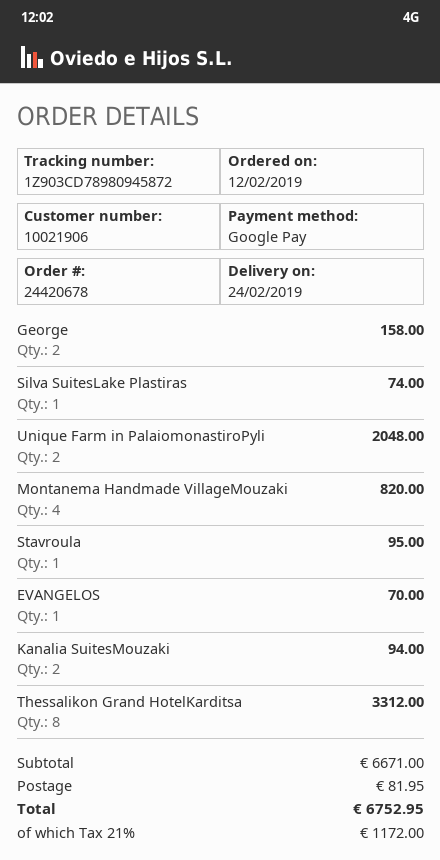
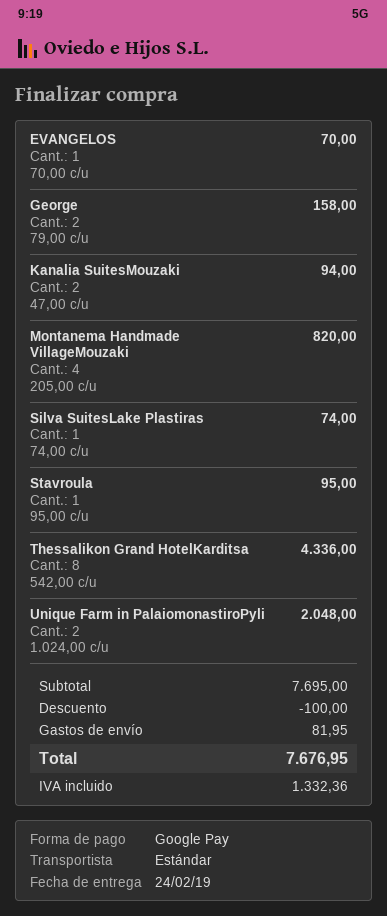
Thessalikon Grand HotelKarditsa: 8 for 3312.00 -> 8 for 4336.00
subtotal: 6671.00 -> 7695.00
discount: none -> 100.00
tax: 1172.00 -> 1332.36
total: 6752.95 -> 7676.95

